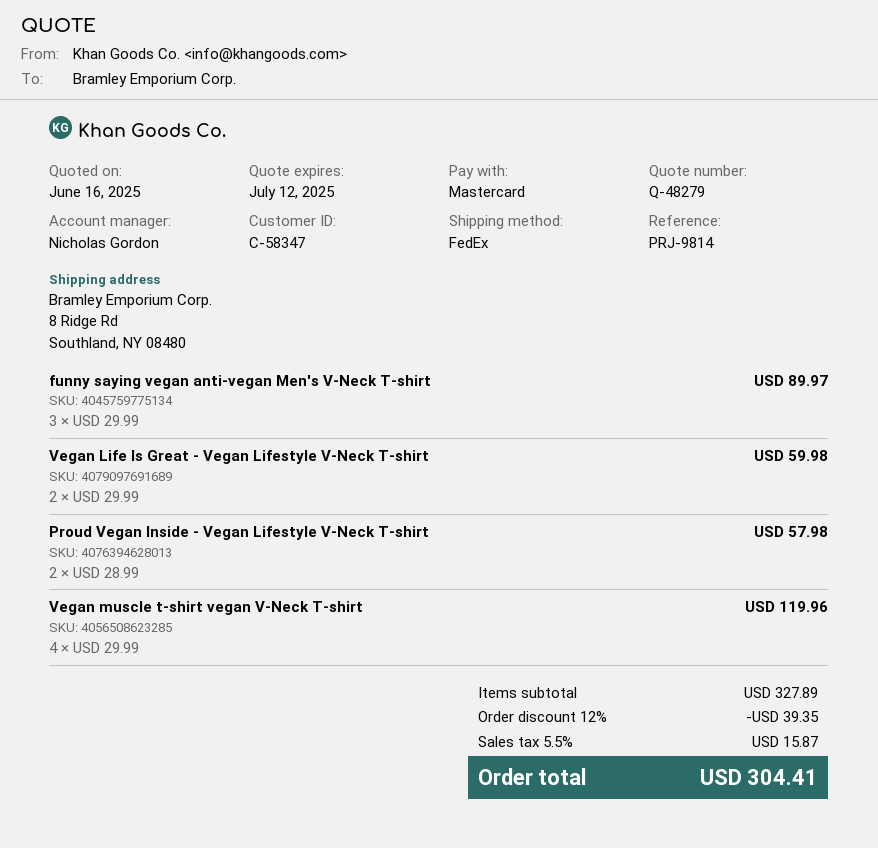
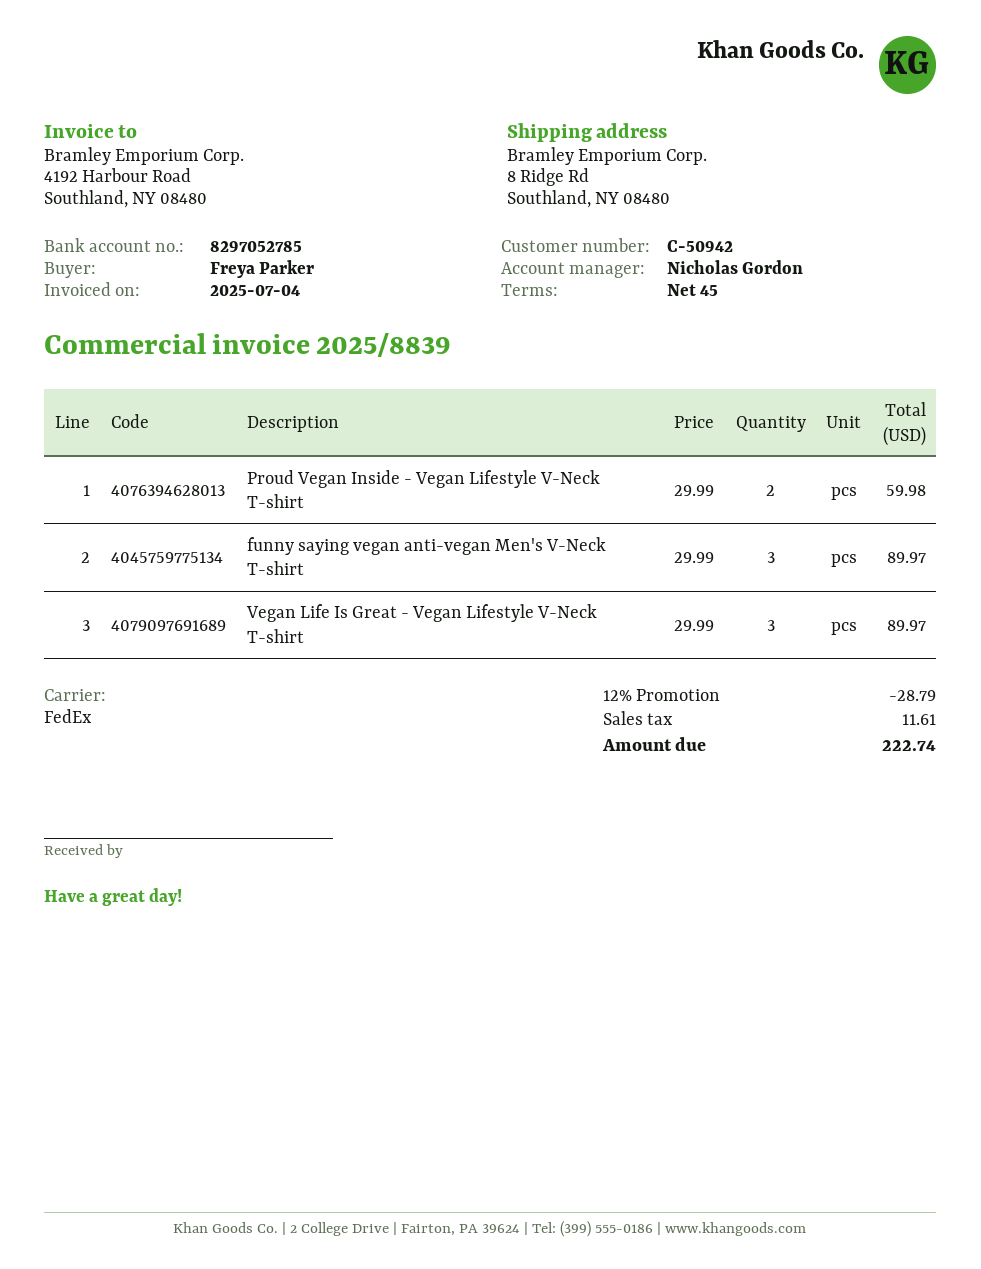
customer number: C-58347 -> C-50942
Vegan Life Is Great - Vegan Lifestyle V-Neck T-shirt: 2 x 29.99 = 59.98 -> 3 x 29.99 = 89.97
Proud Vegan Inside - Vegan Lifestyle V-Neck T-shirt: 2 x 28.99 = 57.98 -> 2 x 29.99 = 59.98
Vegan muscle t-shirt vegan V-Neck T-shirt: 4 x 29.99 = 119.96 -> none
discount: 12% = 39.35 -> 12% = 28.79
tax: 15.87 -> 11.61
total: 304.41 -> 222.74

